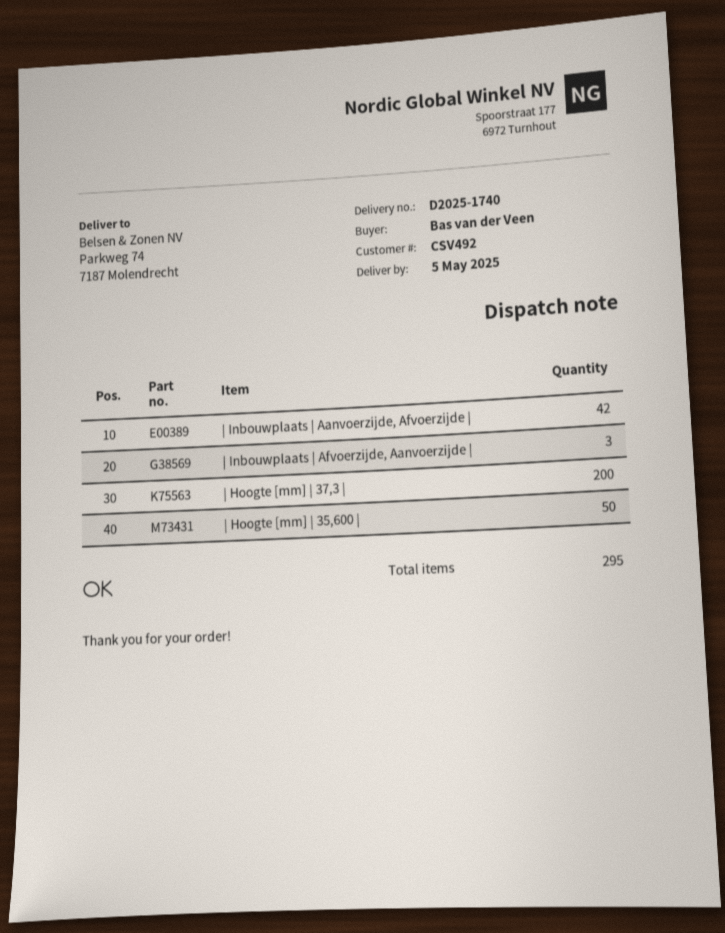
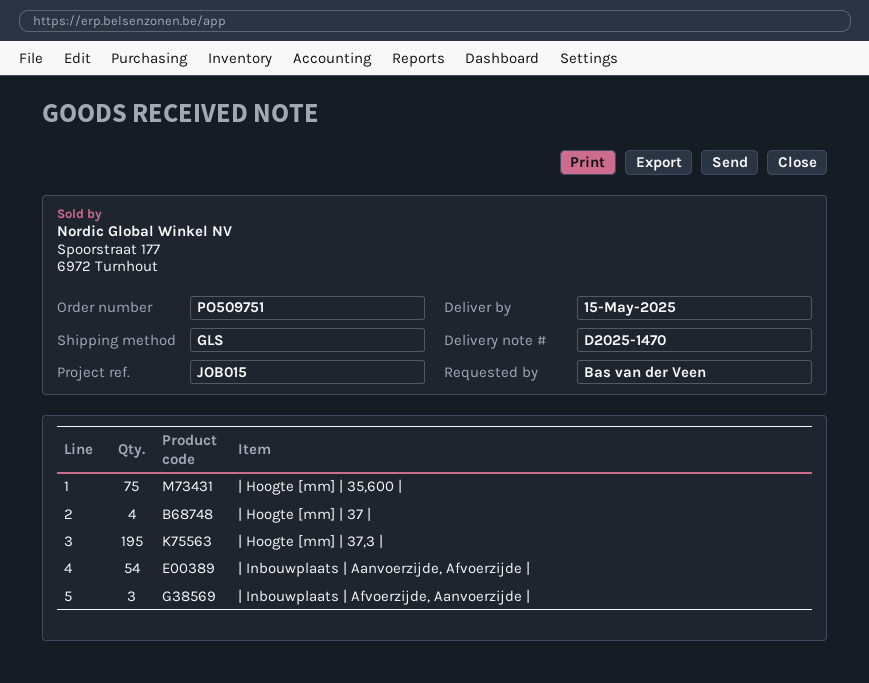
delivery note number: D2025-1740 -> D2025-1470
delivery date: 2025-05-05 -> 2025-05-15
| Inbouwplaats | Aanvoerzijde, Afvoerzijde |: 42 -> 54
| Hoogte [mm] | 37,3 |: 200 -> 195
| Hoogte [mm] | 35,600 |: 50 -> 75
| Hoogte [mm] | 37 |: none -> 4

